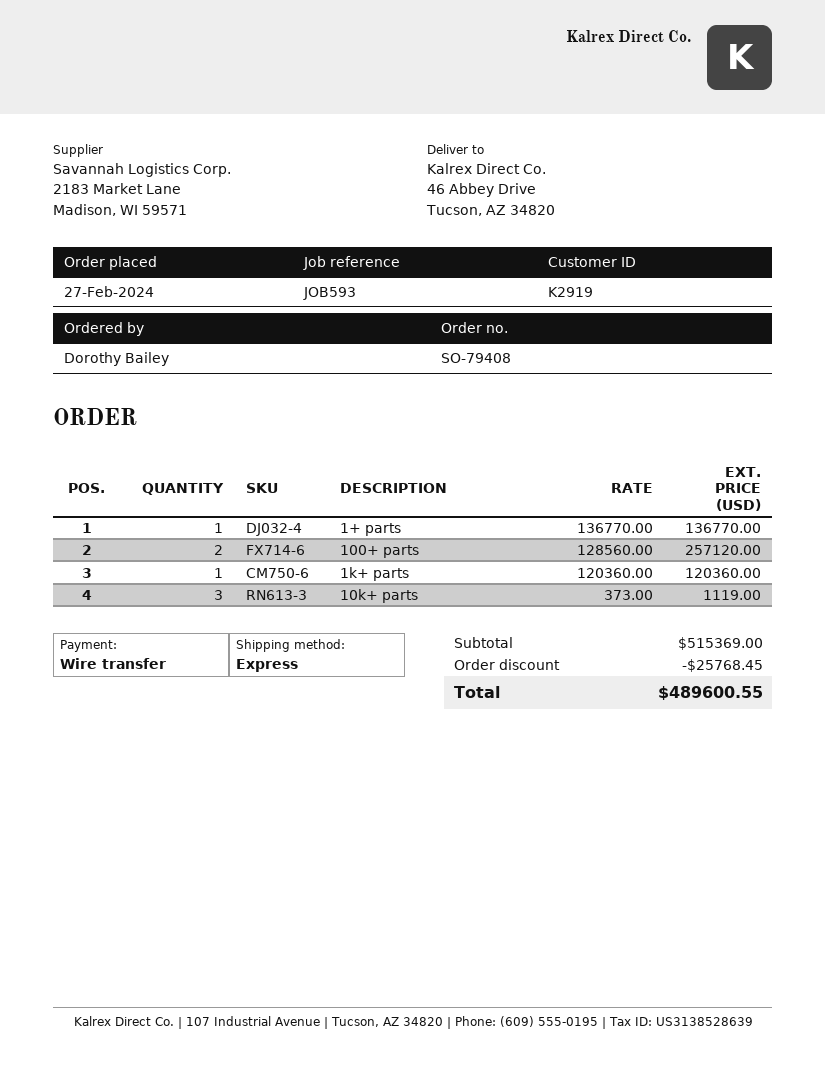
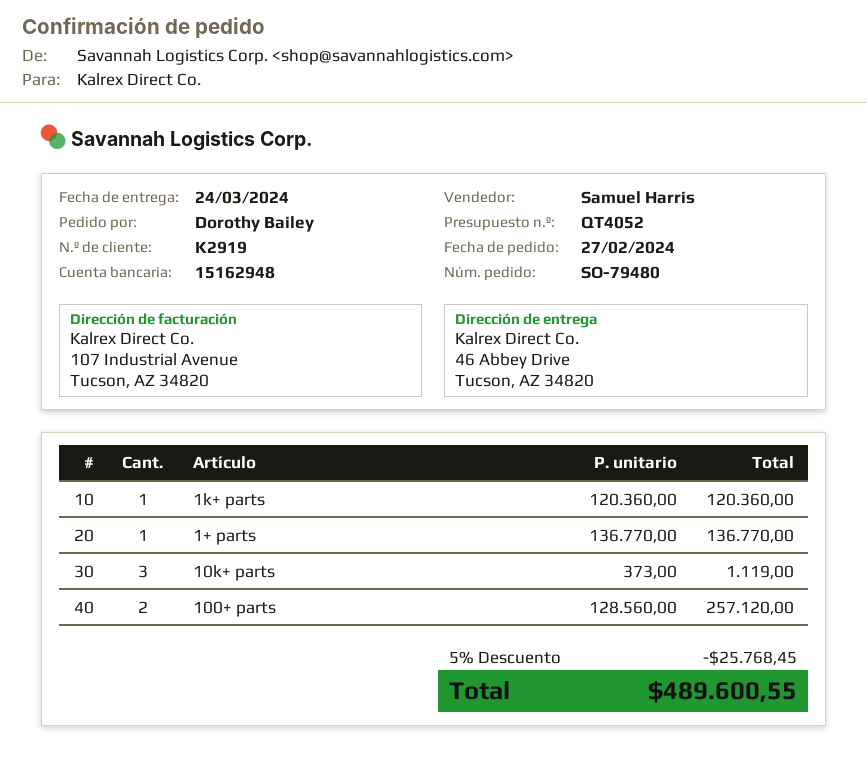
order number: SO-79408 -> SO-79480

